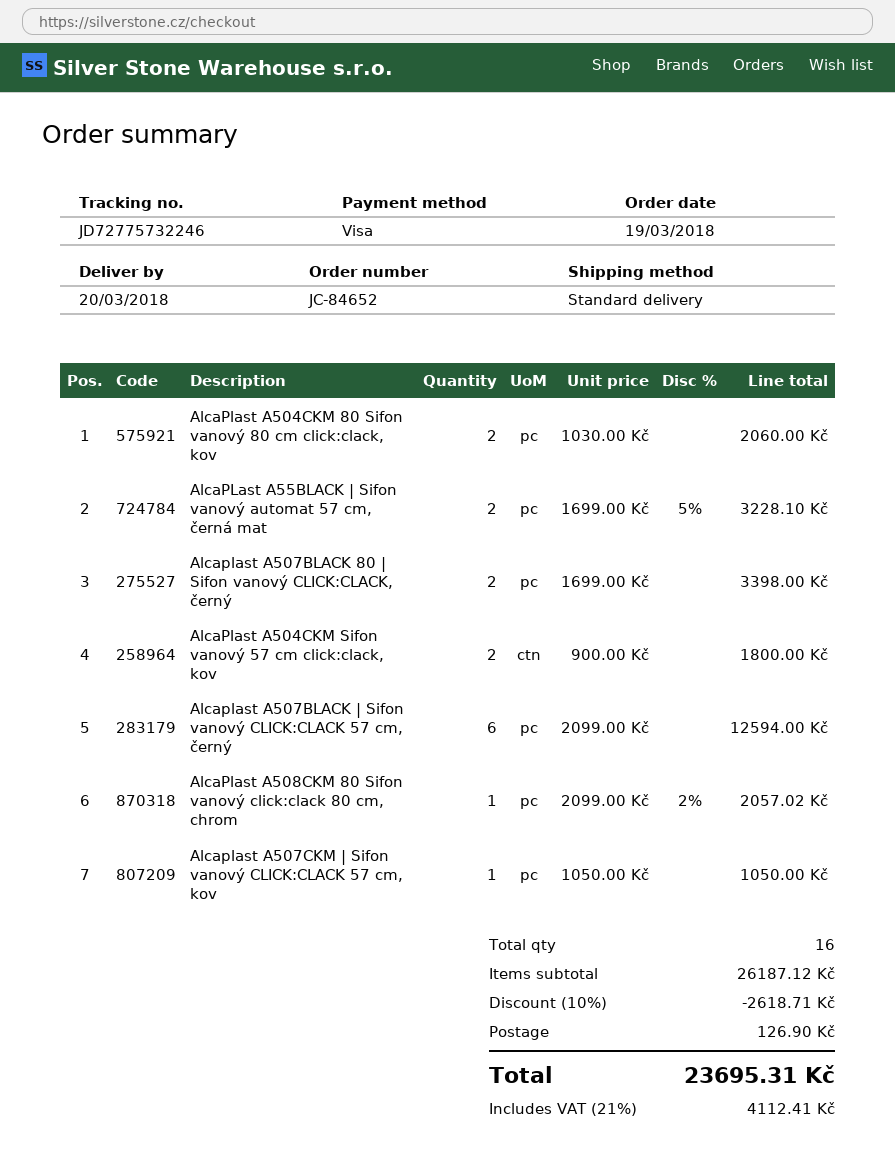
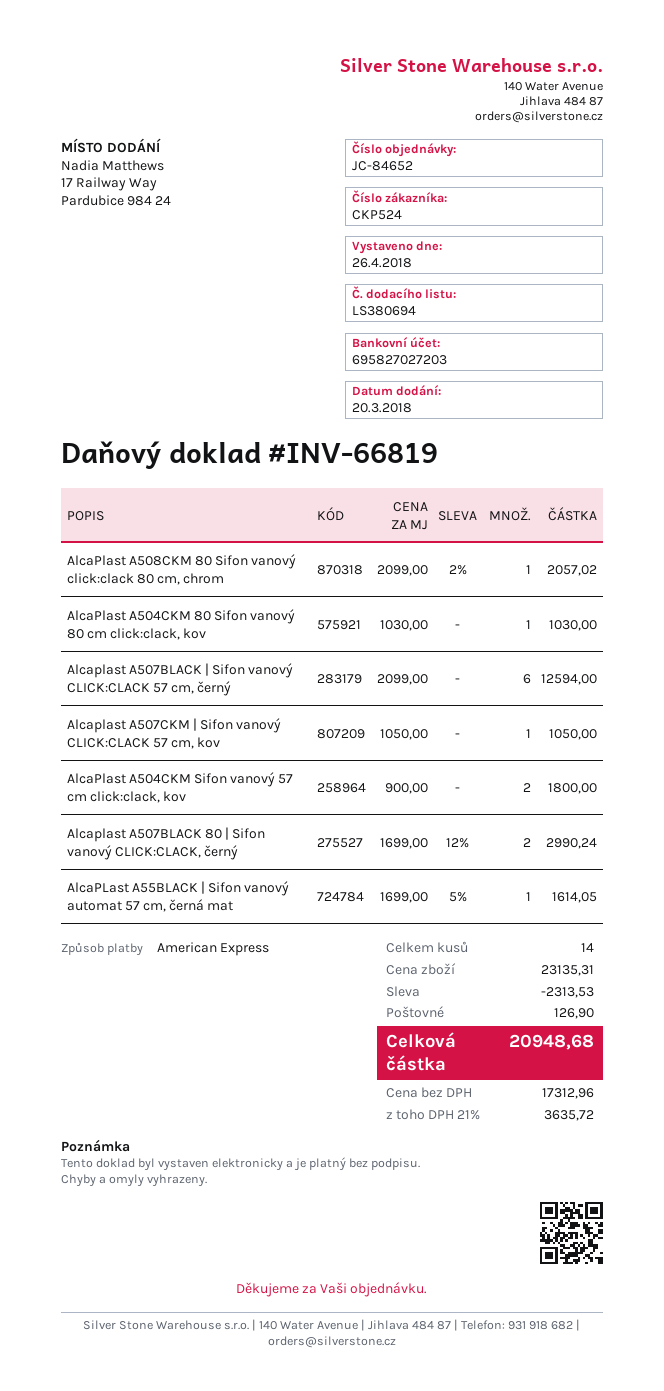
payment method: Visa -> American Express
AlcaPlast A504CKM 80 Sifon vanový 80 cm click:clack, kov: 2 x 1030.00 = 2060.00 -> 1 x 1030.00 = 1030.00
AlcaPLast A55BLACK | Sifon vanový automat 57 cm, černá mat: 2 x 1699.00 - 5% = 3228.10 -> 1 x 1699.00 - 5% = 1614.05
Alcaplast A507BLACK 80 | Sifon vanový CLICK:CLACK, černý: 2 x 1699.00 = 3398.00 -> 2 x 1699.00 - 12% = 2990.24
total quantity: 16 -> 14
subtotal: 26187.12 -> 23135.31
discount: 2618.71 -> 2313.53
tax: 21% = 4112.41 -> 21% = 3635.72
total: 23695.31 -> 20948.68

